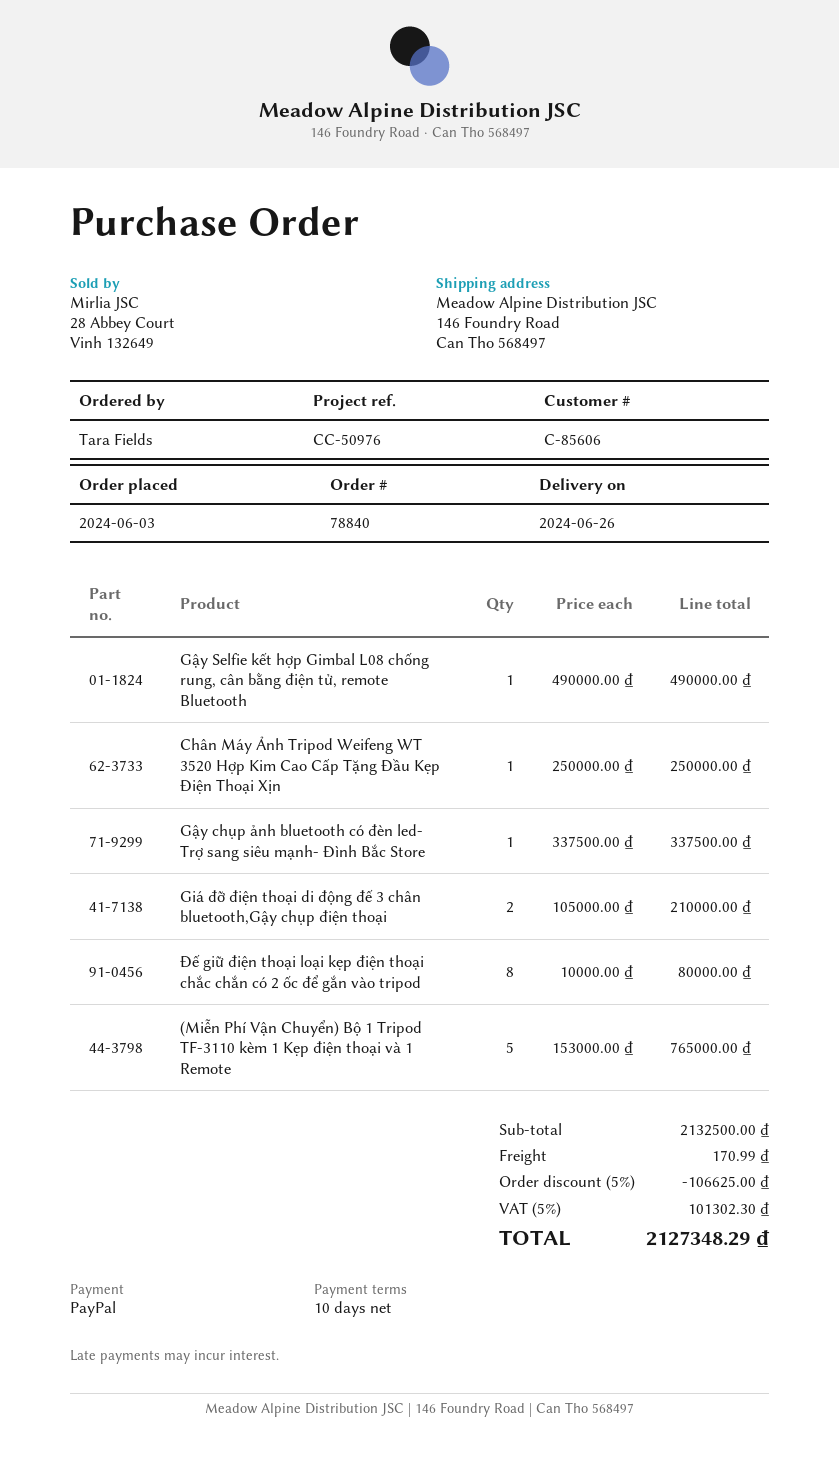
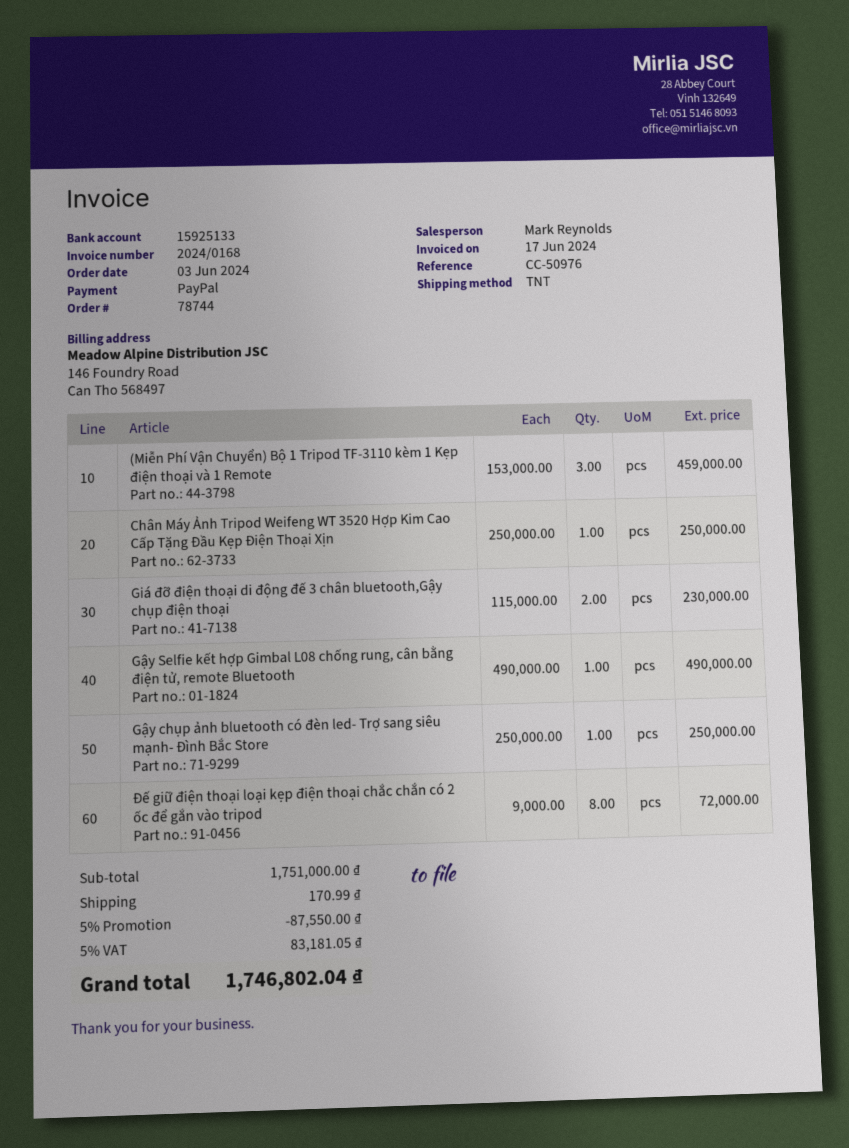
order number: 78840 -> 78744
Gậy chụp ảnh bluetooth có đèn led- Trợ sang siêu mạnh- Đình Bắc Store: 1 x 337500.00 = 337500.00 -> 1 x 250000.00 = 250000.00
Giá đỡ điện thoại di động đế 3 chân bluetooth,Gậy chụp điện thoại: 2 x 105000.00 = 210000.00 -> 2 x 115000.00 = 230000.00
Đế giữ điện thoại loại kẹp điện thoại chắc chắn có 2 ốc để gắn vào tripod: 8 x 10000.00 = 80000.00 -> 8 x 9000.00 = 72000.00
(Miễn Phí Vận Chuyển) Bộ 1 Tripod TF-3110 kèm 1 Kẹp điện thoại và 1 Remote: 5 x 153000.00 = 765000.00 -> 3 x 153000.00 = 459000.00
subtotal: 2132500.00 -> 1751000.00
discount: 5% = 106625.00 -> 5% = 87550.00
tax: 5% = 101302.30 -> 5% = 83181.05
total: 2127348.29 -> 1746802.04

